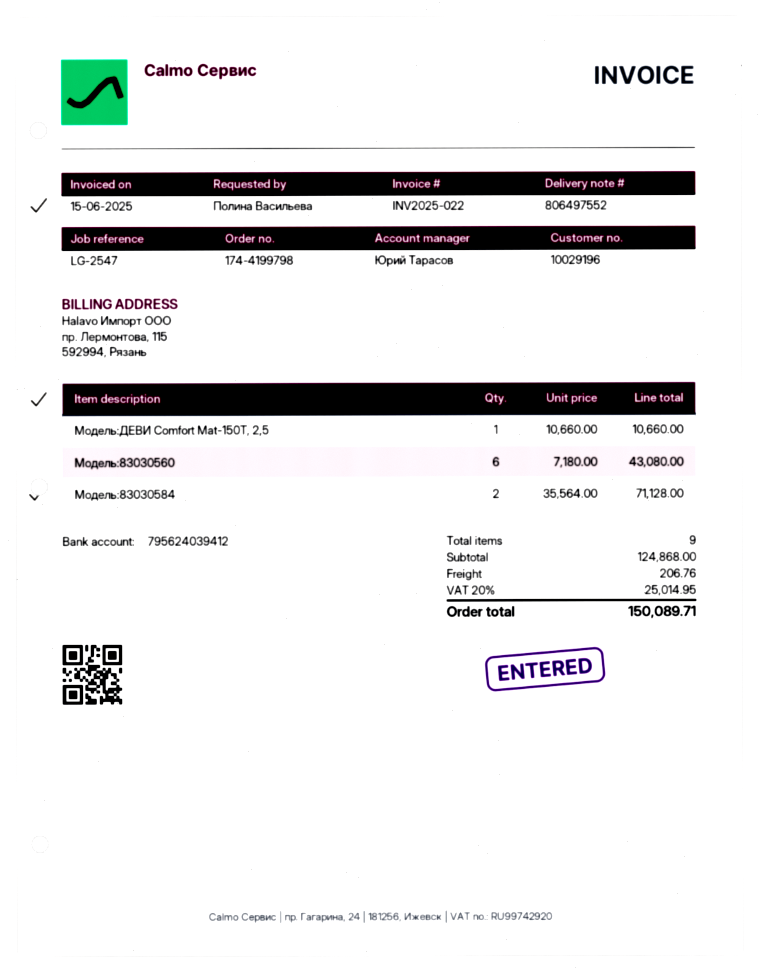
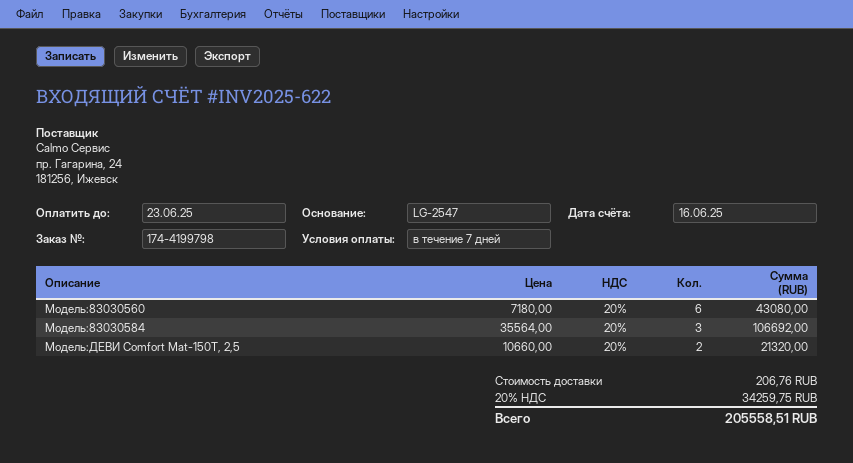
invoice number: INV2025-022 -> INV2025-622
invoice date: 2025-06-15 -> 2025-06-16
Модель:ДЕВИ Comfort Mat-150T, 2,5: 1 x 10660.00 = 10660.00 -> 2 x 10660.00 = 21320.00
Модель:83030584: 2 x 35564.00 = 71128.00 -> 3 x 35564.00 = 106692.00
tax: 20% = 25014.95 -> 20% = 34259.75
total: 150089.71 -> 205558.51

